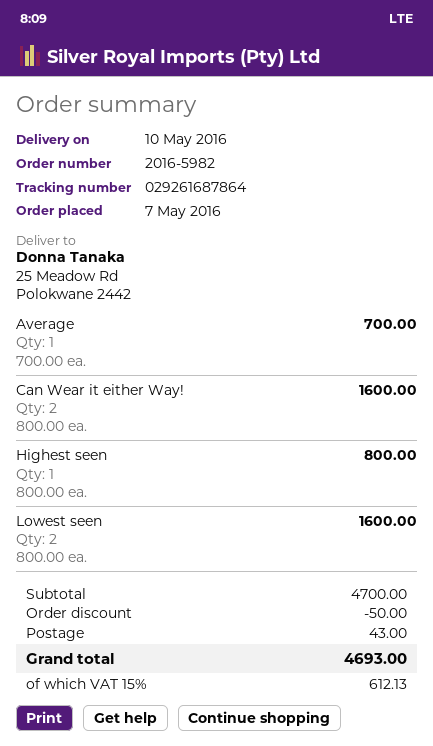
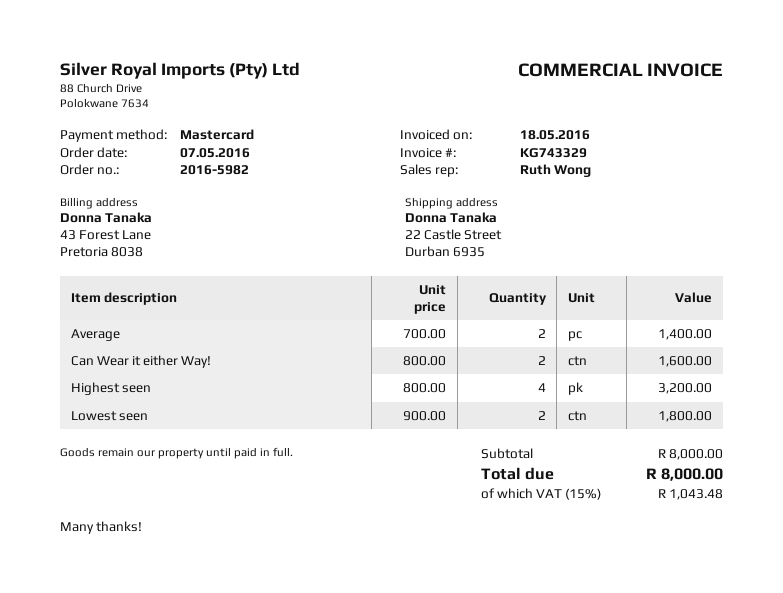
ship to: 25 Meadow Rd, Polokwane 2442 -> 22 Castle Street, Durban 6935
Average: 1 x 700.00 = 700.00 -> 2 x 700.00 = 1400.00
Highest seen: 1 x 800.00 = 800.00 -> 4 x 800.00 = 3200.00
Lowest seen: 2 x 800.00 = 1600.00 -> 2 x 900.00 = 1800.00
subtotal: 4700.00 -> 8000.00
discount: 50.00 -> none
shipping: 43.00 -> none
tax: 15% = 612.13 -> 15% = 1043.48
total: 4693.00 -> 8000.00

